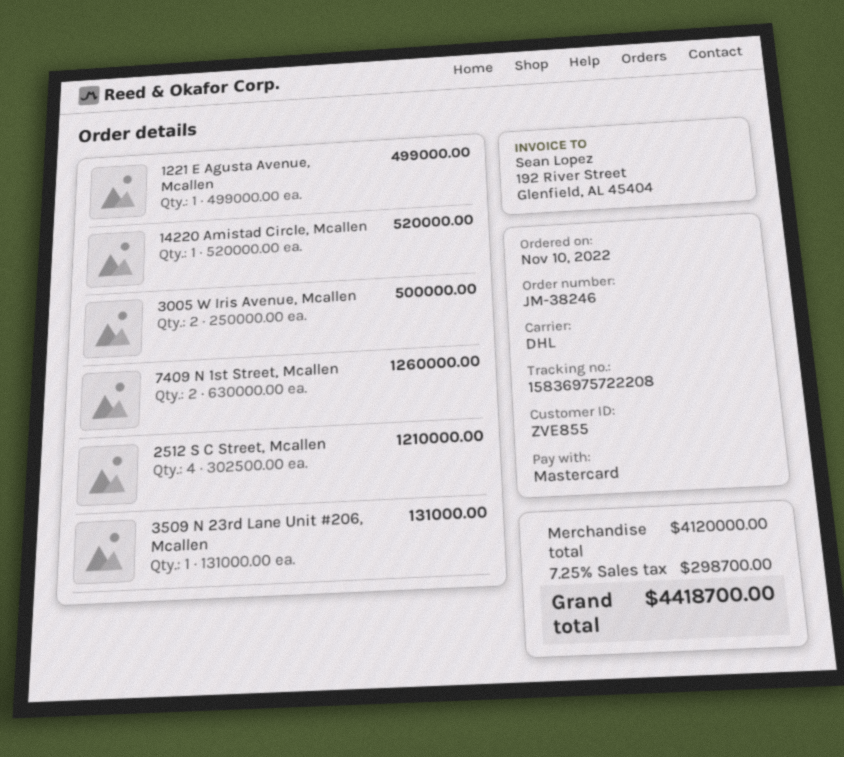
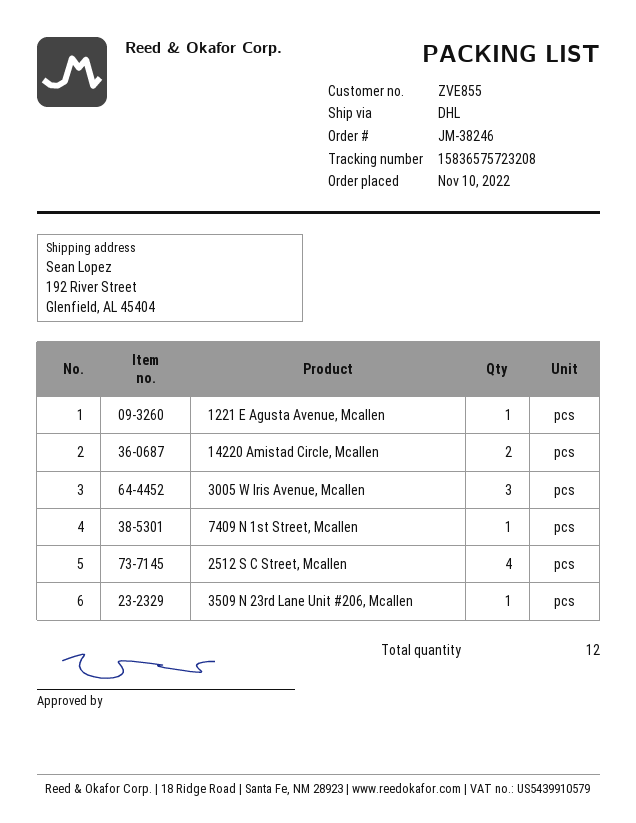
tracking number: 15836975722208 -> 15836575723208
14220 Amistad Circle, Mcallen: 1 -> 2
3005 W Iris Avenue, Mcallen: 2 -> 3
7409 N 1st Street, Mcallen: 2 -> 1

